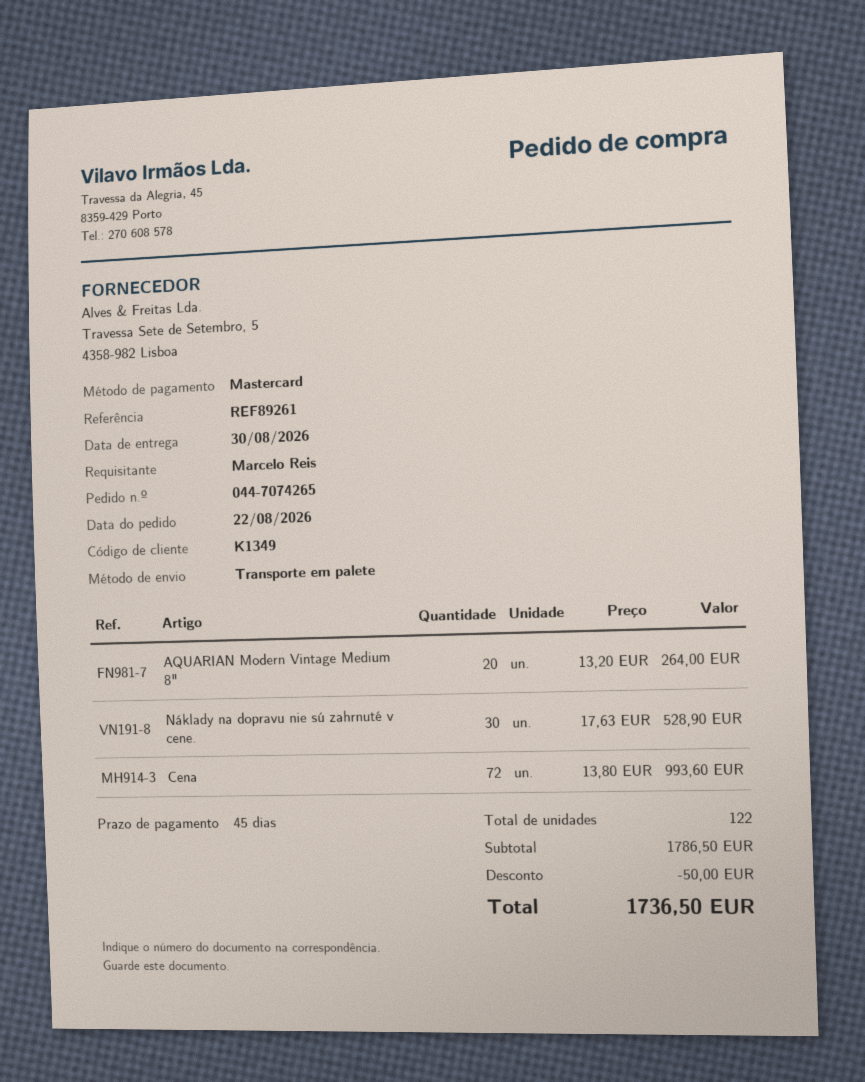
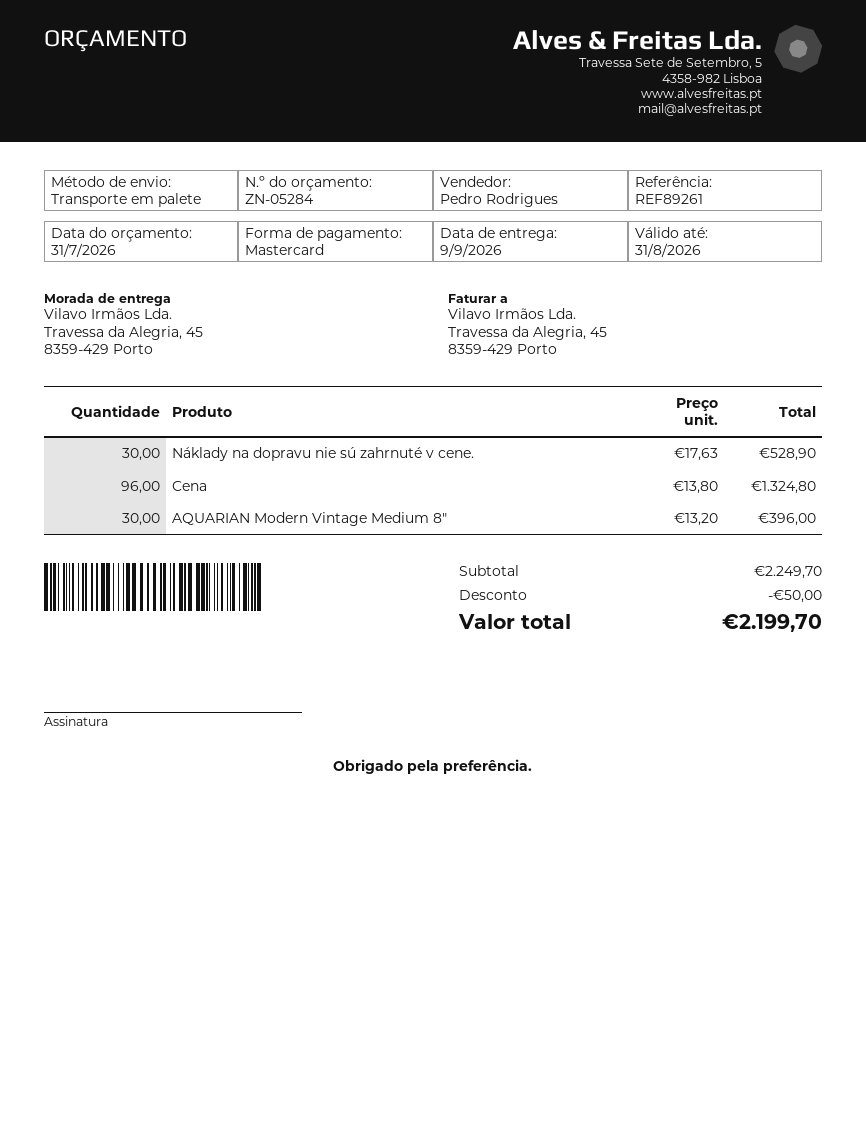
delivery date: 2026-08-30 -> 2026-09-09
AQUARIAN Modern Vintage Medium 8": 20 x 13.20 = 264.00 -> 30 x 13.20 = 396.00
Cena: 72 x 13.80 = 993.60 -> 96 x 13.80 = 1324.80
subtotal: 1786.50 -> 2249.70
total: 1736.50 -> 2199.70

